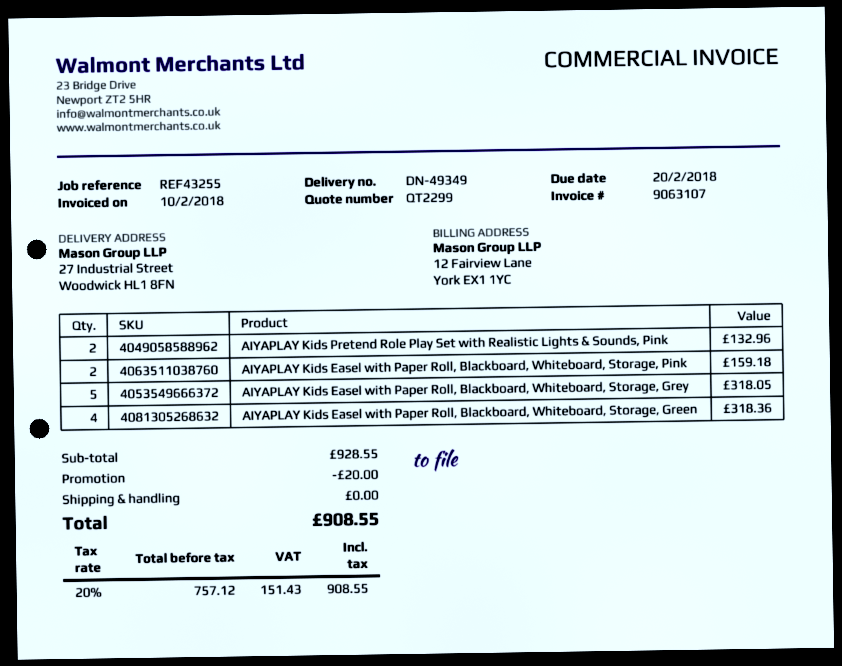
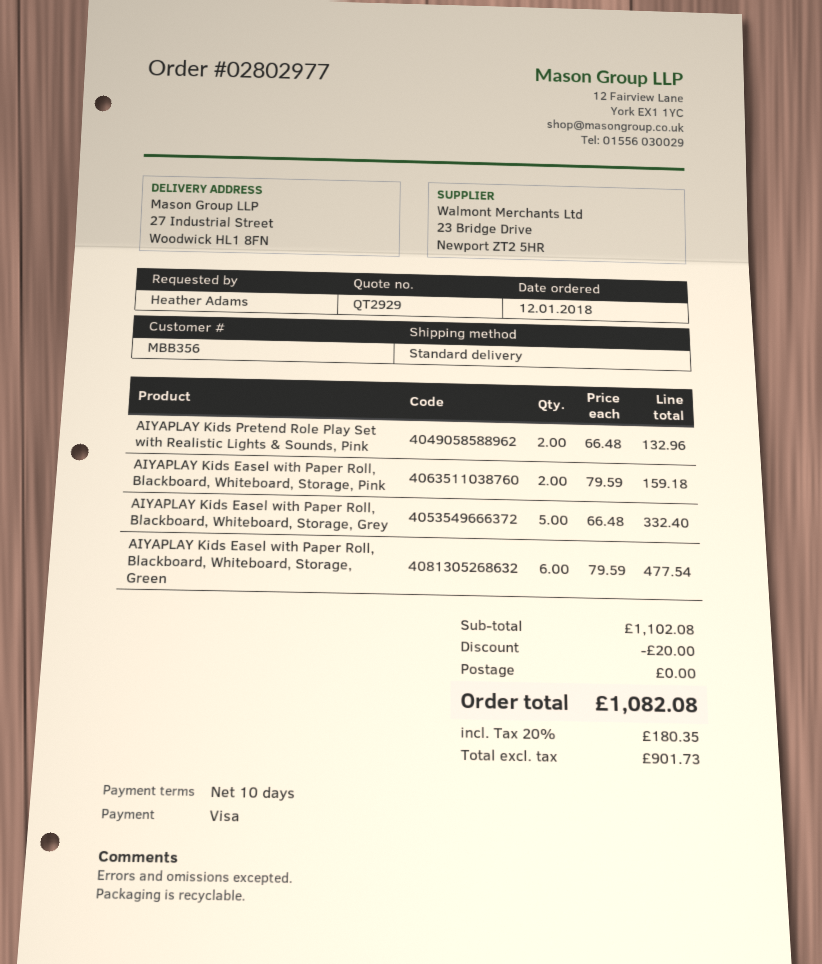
quote number: QT2299 -> QT2929
AIYAPLAY Kids Easel with Paper Roll, Blackboard, Whiteboard, Storage, Grey: 5 for 318.05 -> 5 for 332.40
AIYAPLAY Kids Easel with Paper Roll, Blackboard, Whiteboard, Storage, Green: 4 for 318.36 -> 6 for 477.54
subtotal: 928.55 -> 1102.08
net: 757.12 -> 901.73
tax: 20% = 151.43 -> 20% = 180.35
total: 908.55 -> 1082.08

